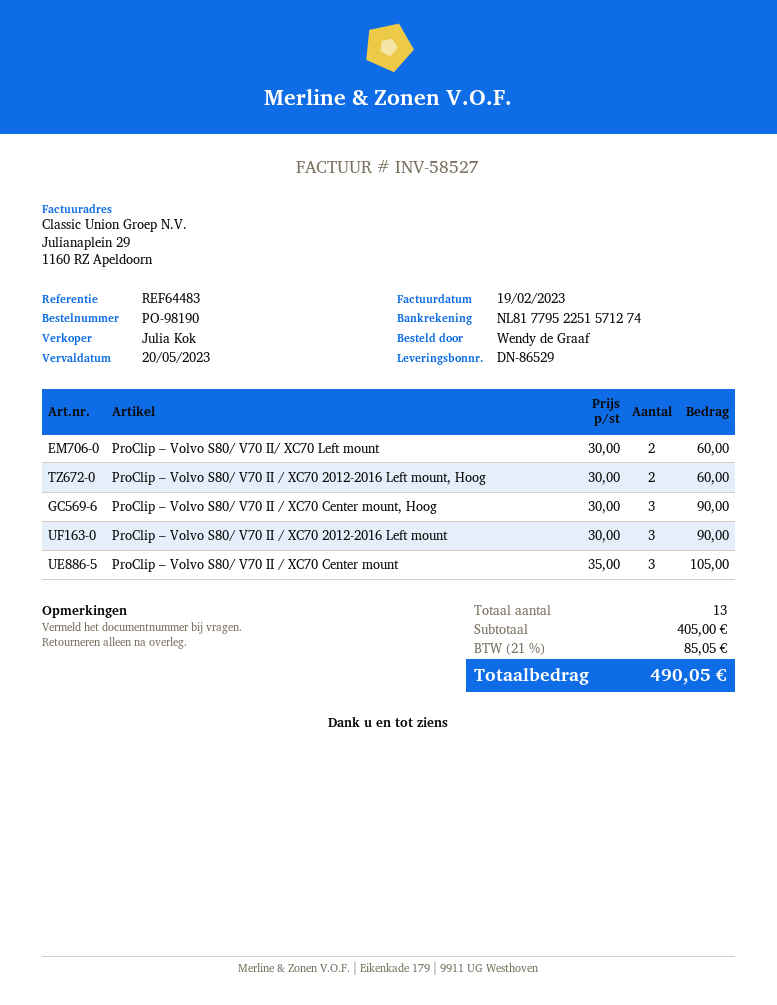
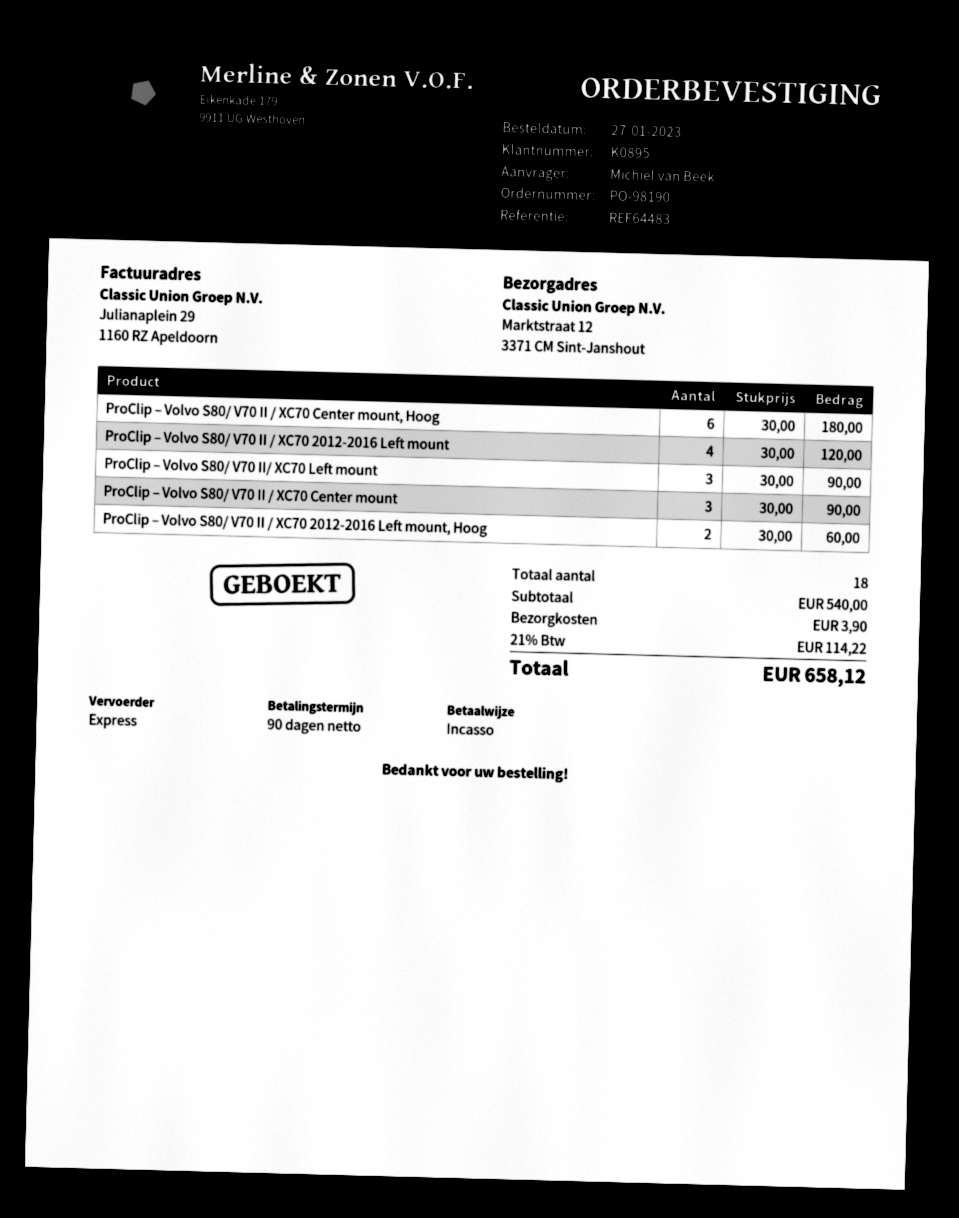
ordered by: Wendy de Graaf -> Michiel van Beek
ProClip – Volvo S80/ V70 II/ XC70 Left mount: 2 x 30.00 = 60.00 -> 3 x 30.00 = 90.00
ProClip – Volvo S80/ V70 II / XC70 Center mount, Hoog: 3 x 30.00 = 90.00 -> 6 x 30.00 = 180.00
ProClip – Volvo S80/ V70 II / XC70 2012-2016 Left mount: 3 x 30.00 = 90.00 -> 4 x 30.00 = 120.00
ProClip – Volvo S80/ V70 II / XC70 Center mount: 3 x 35.00 = 105.00 -> 3 x 30.00 = 90.00
total quantity: 13 -> 18
subtotal: 405.00 -> 540.00
shipping: none -> 3.90
tax: 21% = 85.05 -> 21% = 114.22
total: 490.05 -> 658.12

